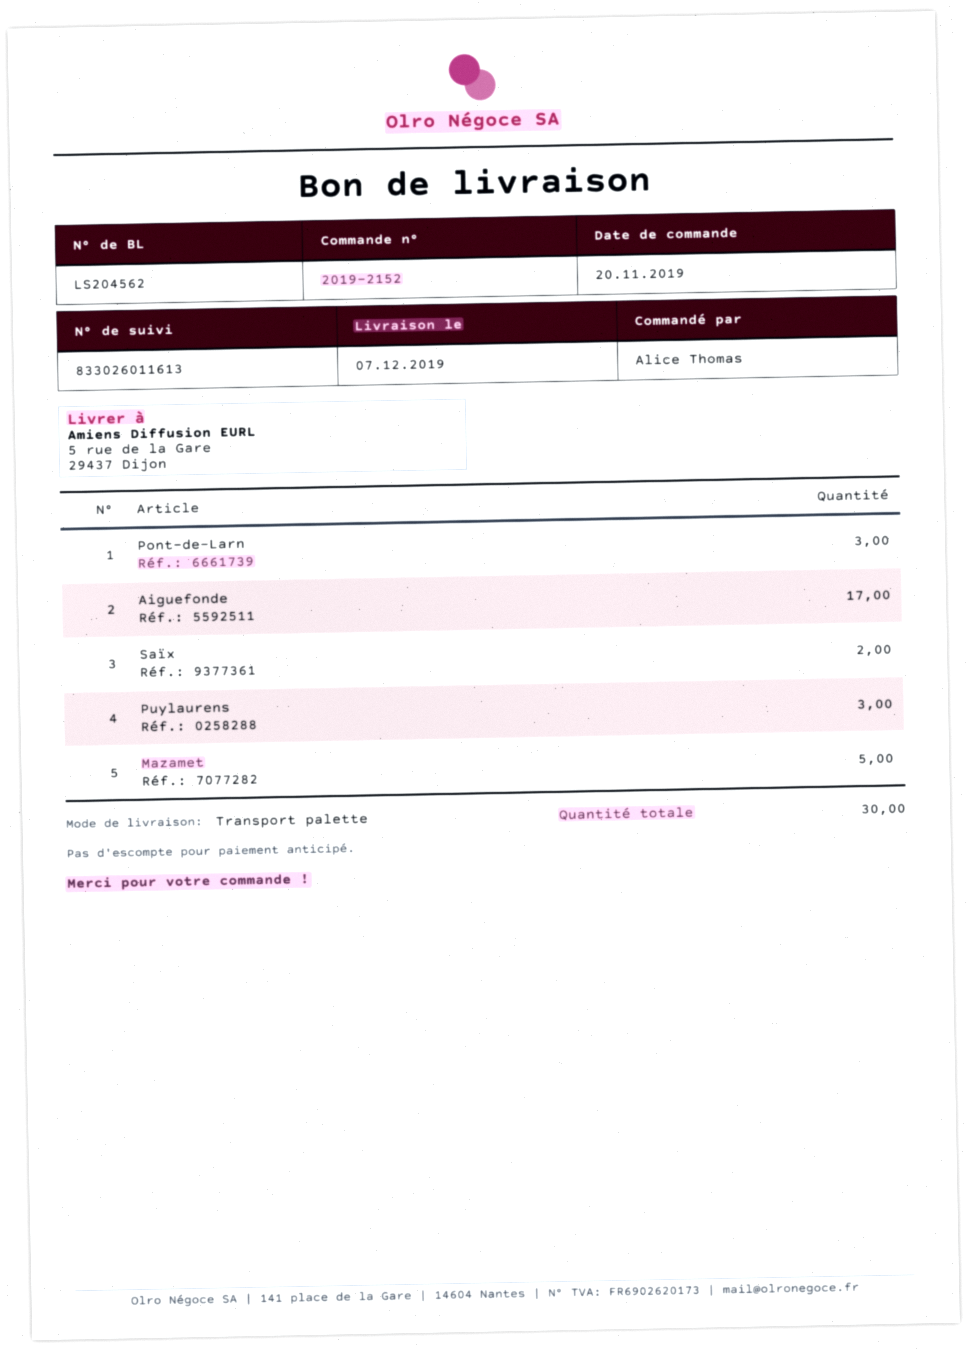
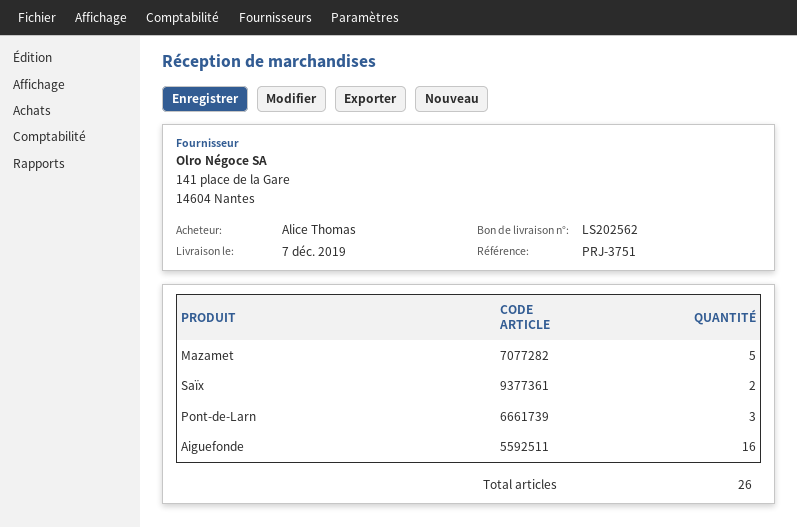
delivery note number: LS204562 -> LS202562
Aiguefonde: 17 -> 16
Puylaurens: 3 -> none
total quantity: 30 -> 26

